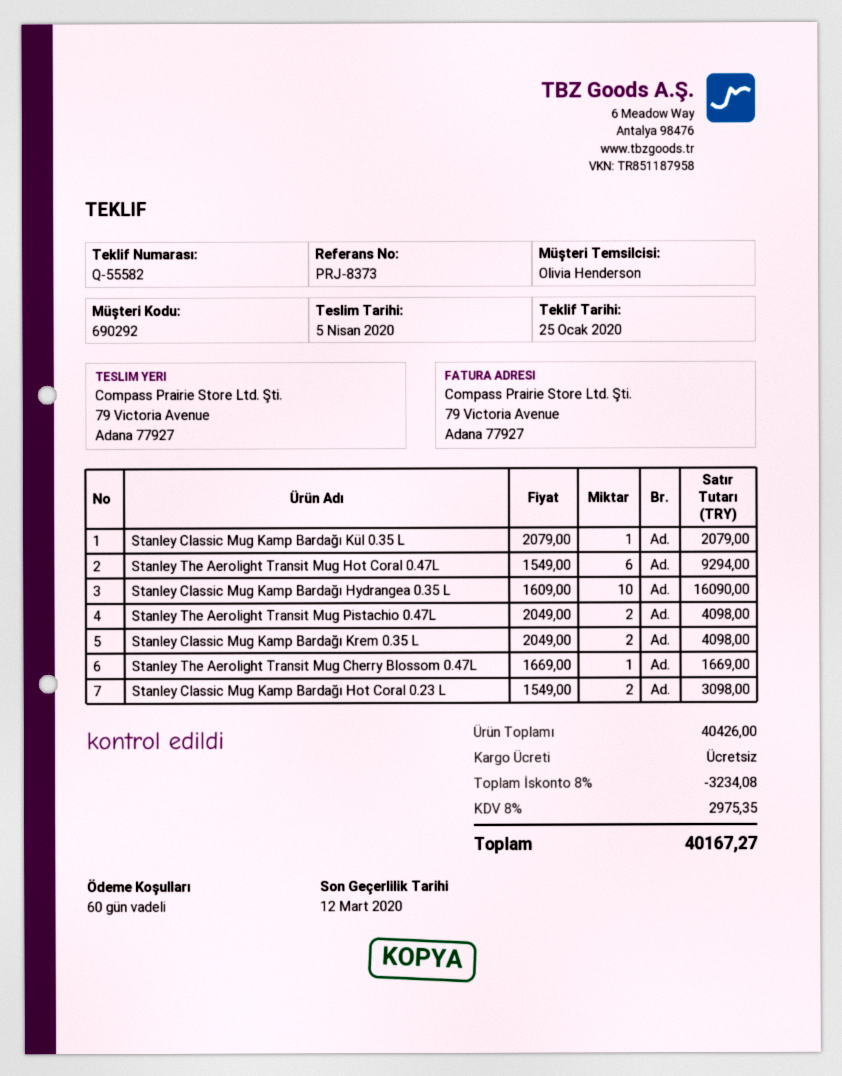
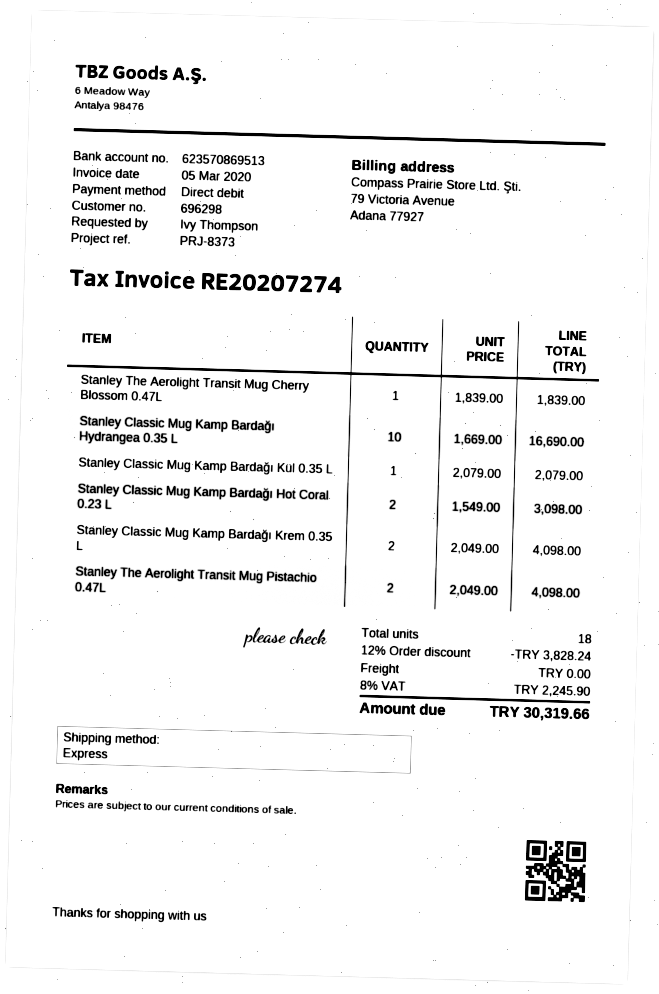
customer number: 690292 -> 696298
Stanley The Aerolight Transit Mug Hot Coral 0.47L: 6 x 1549.00 = 9294.00 -> none
Stanley Classic Mug Kamp Bardağı Hydrangea 0.35 L: 10 x 1609.00 = 16090.00 -> 10 x 1669.00 = 16690.00
Stanley The Aerolight Transit Mug Cherry Blossom 0.47L: 1 x 1669.00 = 1669.00 -> 1 x 1839.00 = 1839.00
discount: 8% = 3234.08 -> 12% = 3828.24
tax: 8% = 2975.35 -> 8% = 2245.90
total: 40167.27 -> 30319.66

